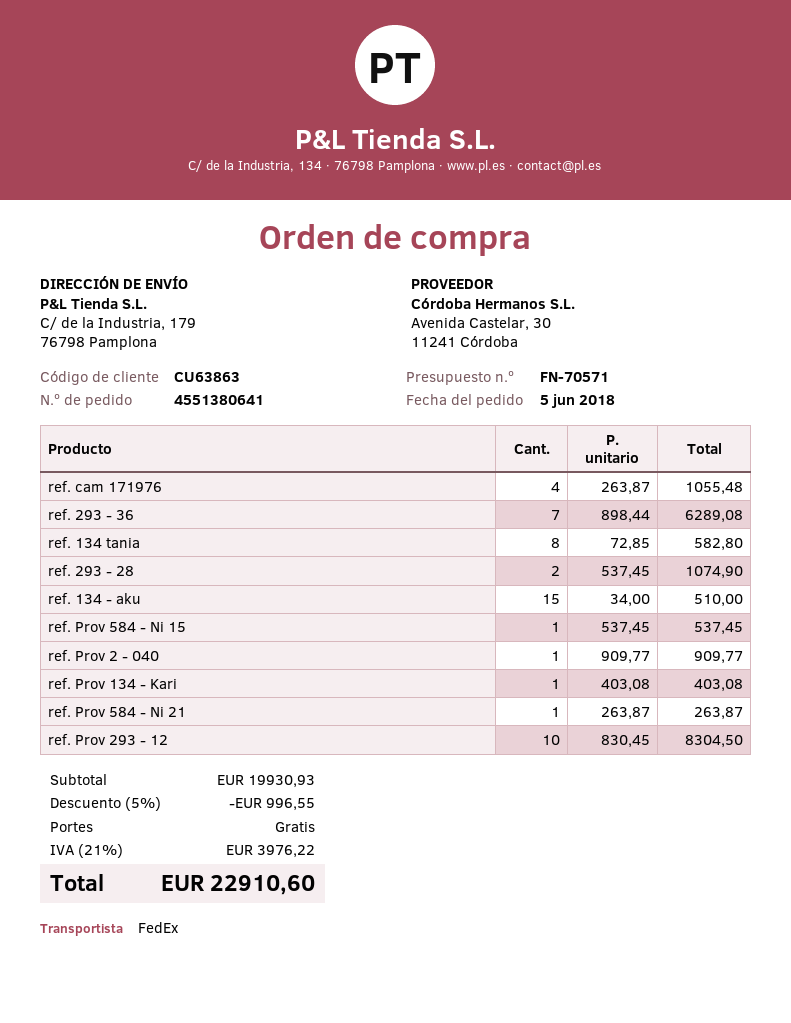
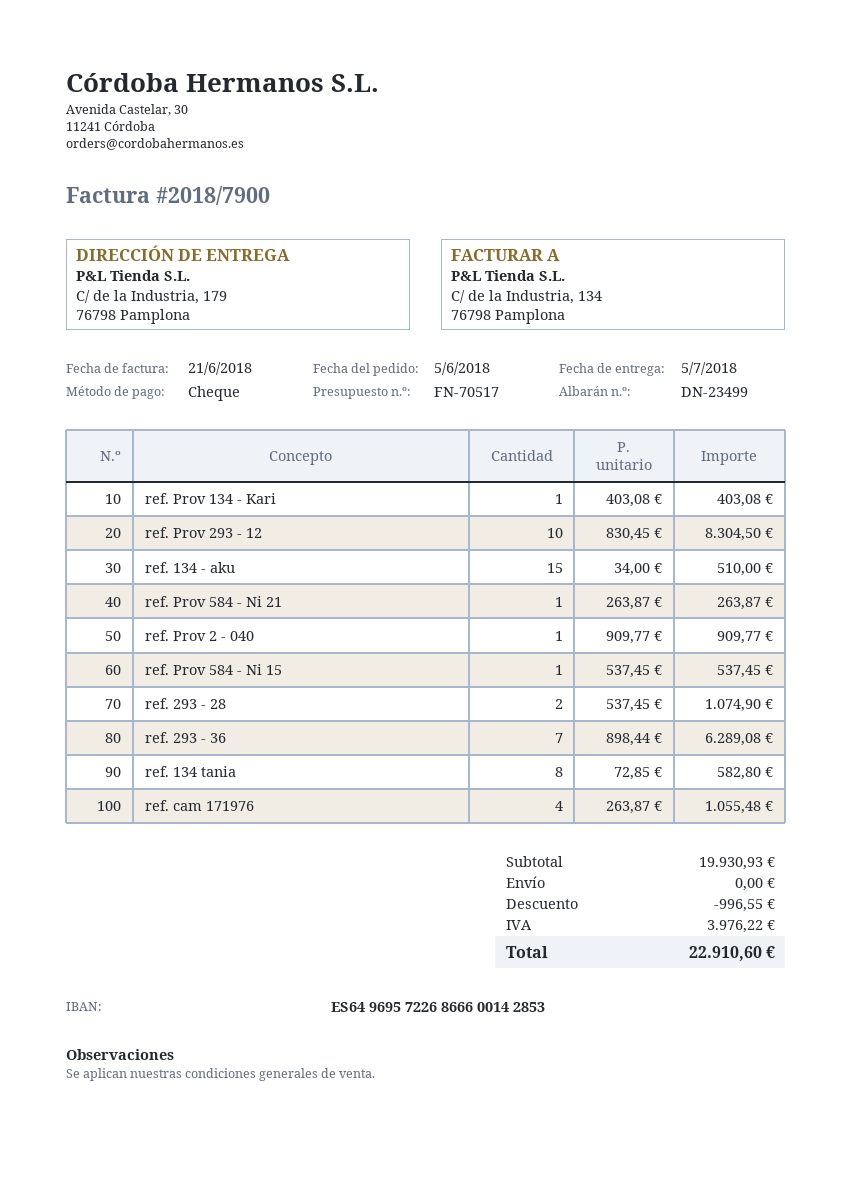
quote number: FN-70571 -> FN-70517

